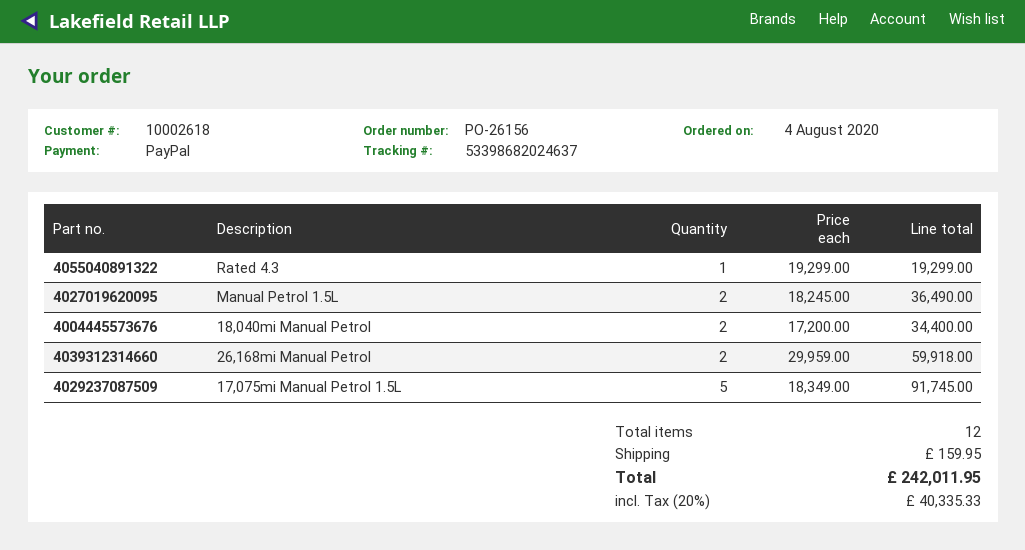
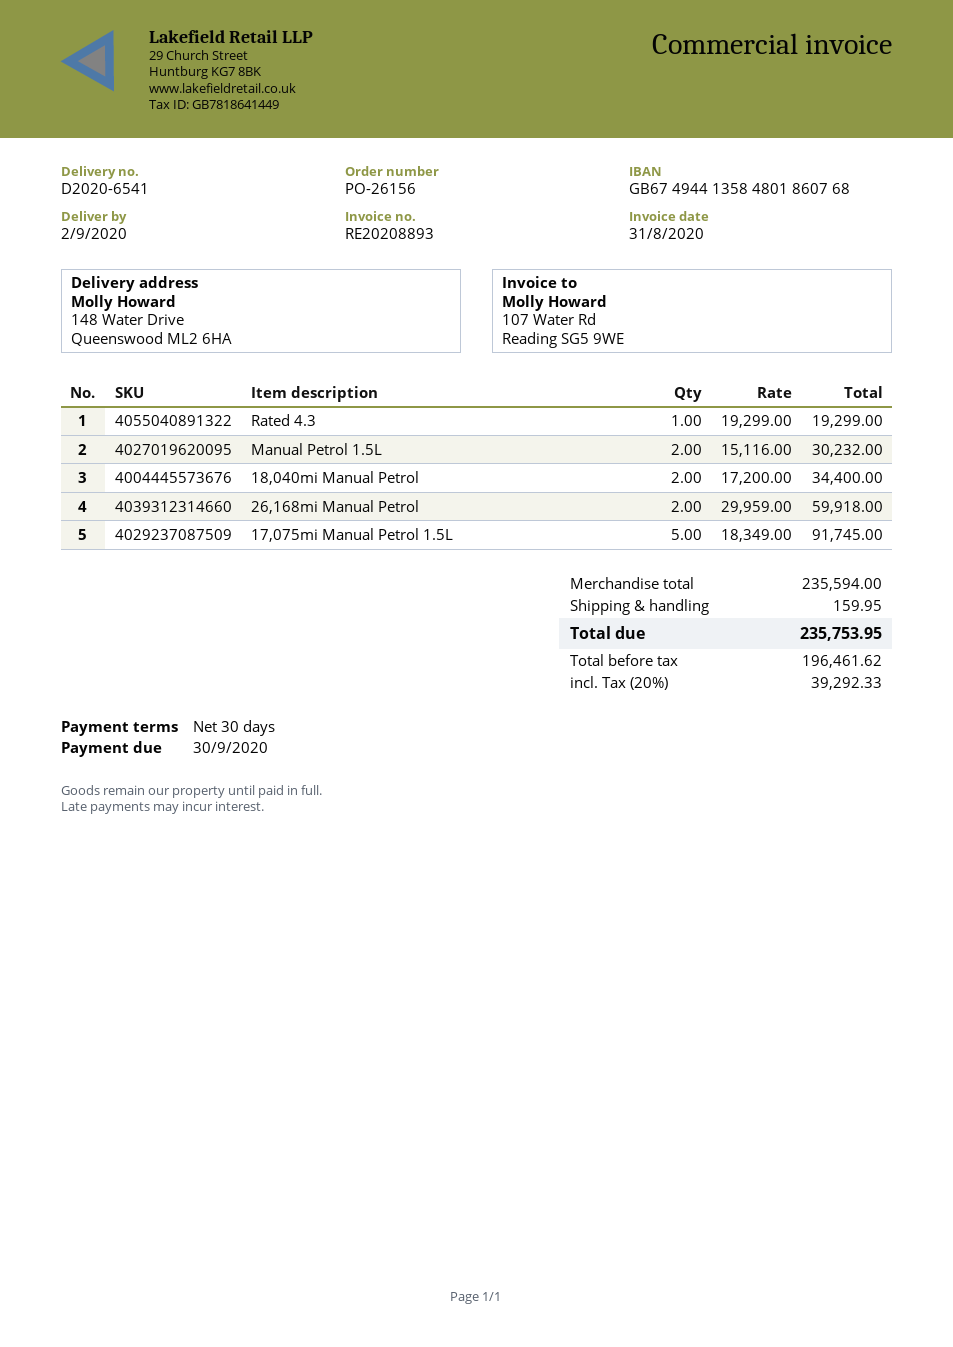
Manual Petrol 1.5L: 2 x 18245.00 = 36490.00 -> 2 x 15116.00 = 30232.00
tax: 20% = 40335.33 -> 20% = 39292.33
total: 242011.95 -> 235753.95

